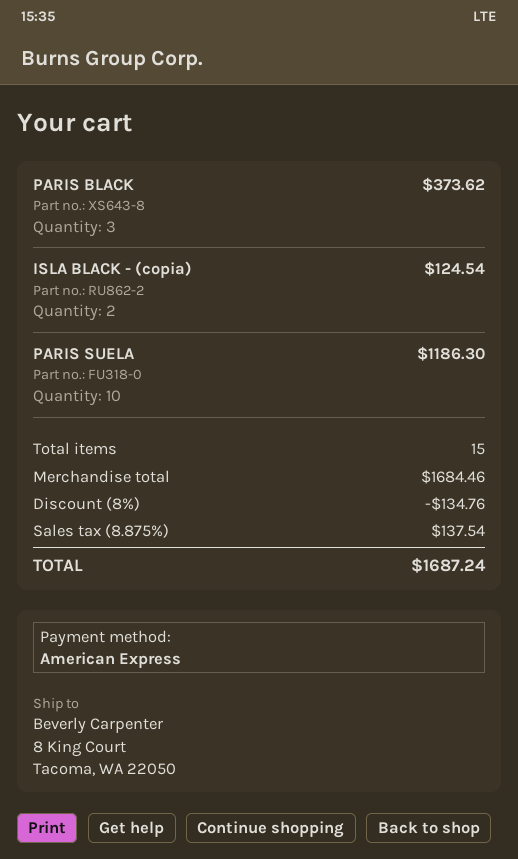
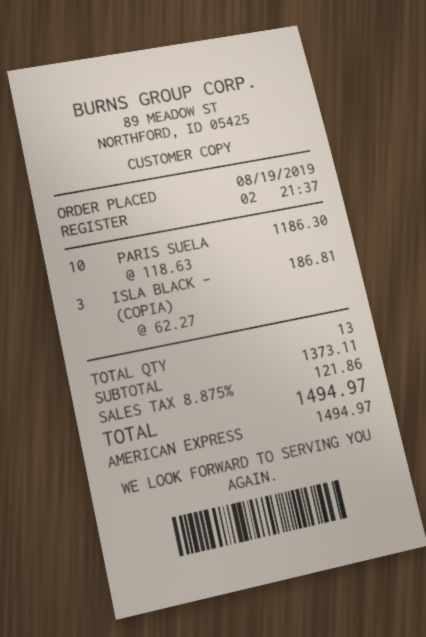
PARIS BLACK: 3 for 373.62 -> none
ISLA BLACK - (copia): 2 for 124.54 -> 3 for 186.81
total quantity: 15 -> 13
subtotal: 1684.46 -> 1373.11
discount: 8% = 134.76 -> none
tax: 8.875% = 137.54 -> 8.875% = 121.86
total: 1687.24 -> 1494.97

